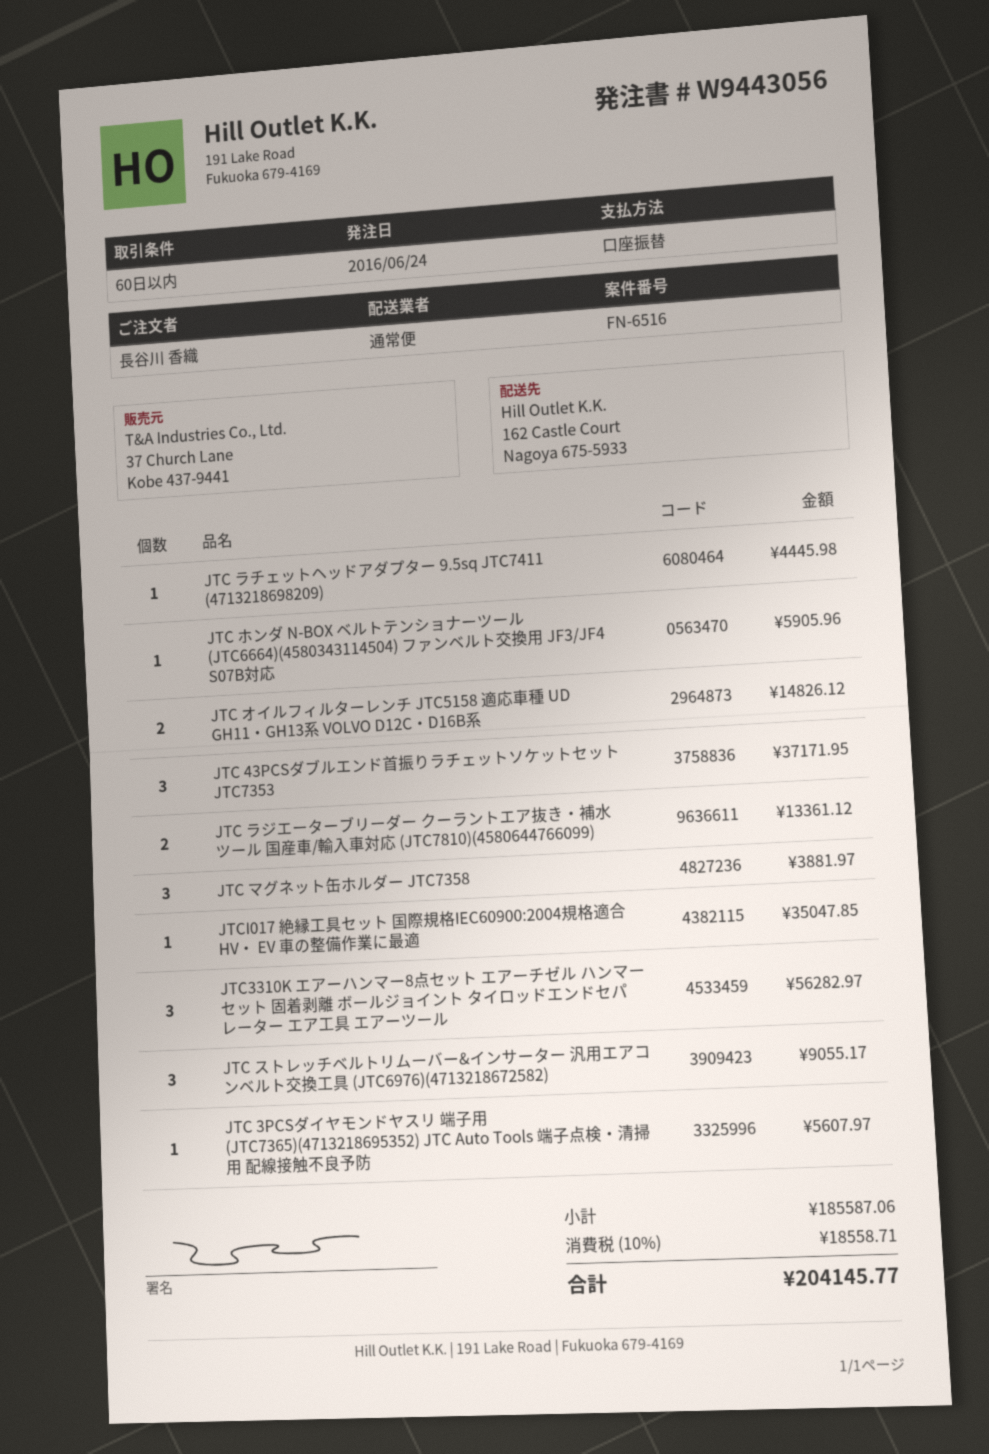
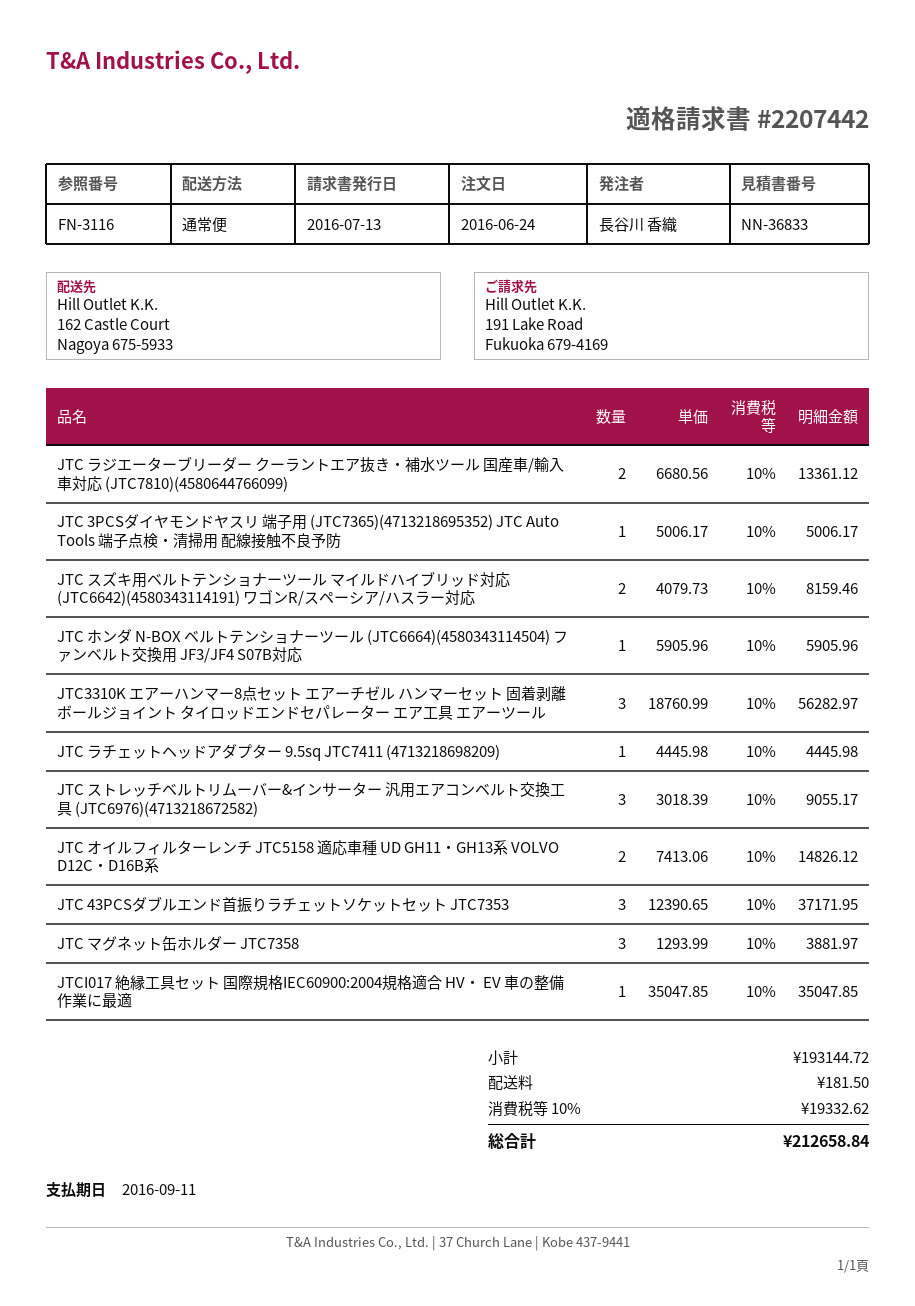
reference: FN-6516 -> FN-3116
JTC 3PCSダイヤモンドヤスリ 端子用 (JTC7365)(4713218695352) JTC Auto Tools 端子点検・清掃用 配線接触不良予防: 1 for 5607.97 -> 1 for 5006.17
JTC スズキ用ベルトテンショナーツール マイルドハイブリッド対応 (JTC6642)(4580343114191) ワゴンR/スペーシア/ハスラー対応: none -> 2 for 8159.46
subtotal: 185587.06 -> 193144.72
shipping: none -> 181.50
tax: 10% = 18558.71 -> 10% = 19332.62
total: 204145.77 -> 212658.84

